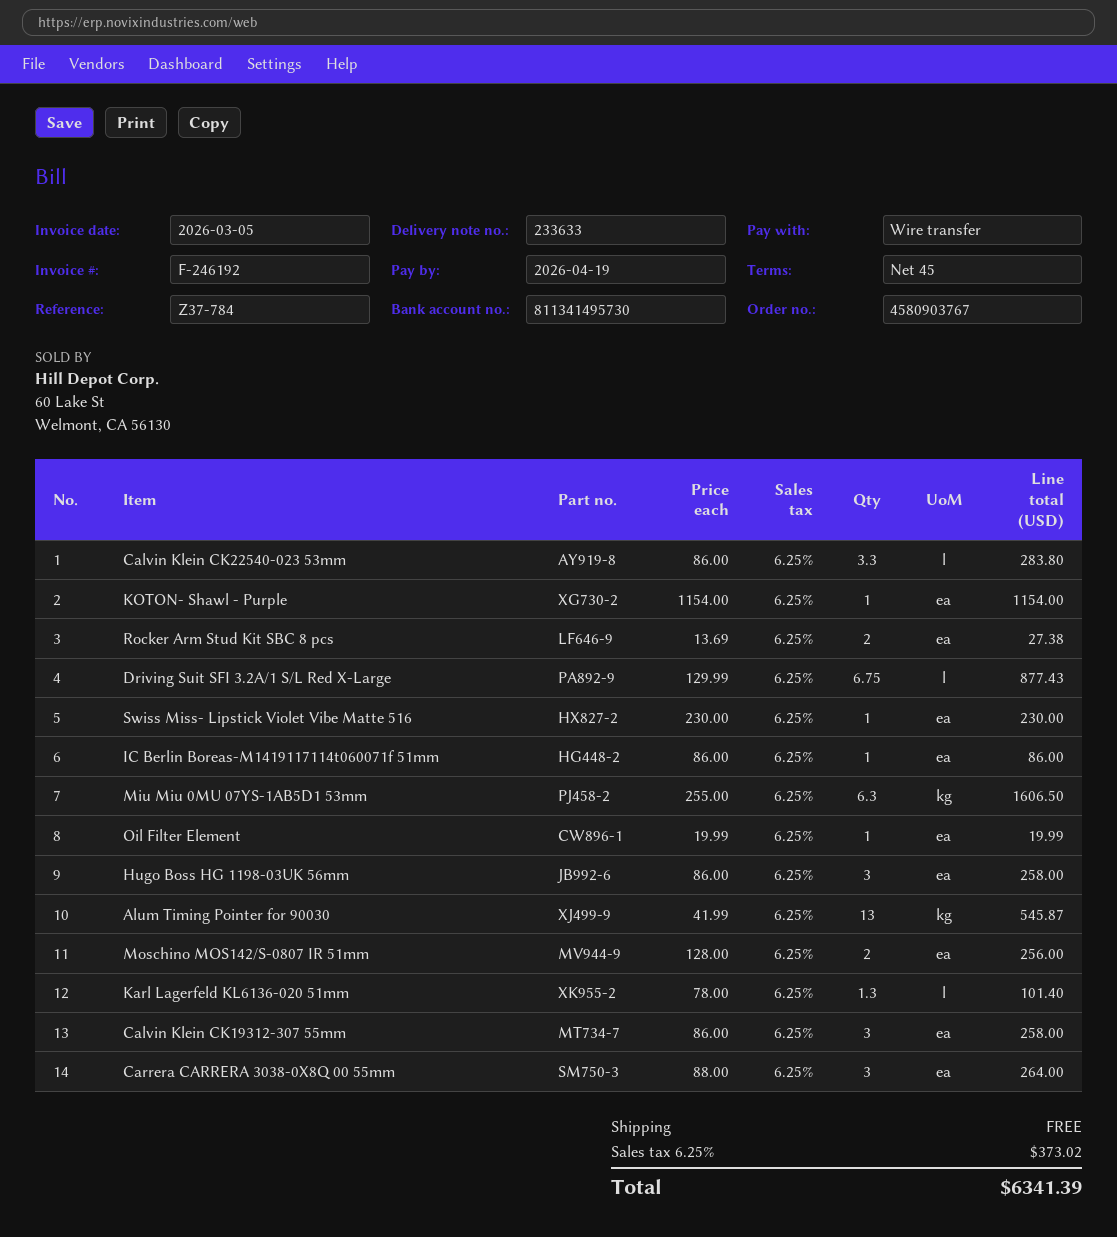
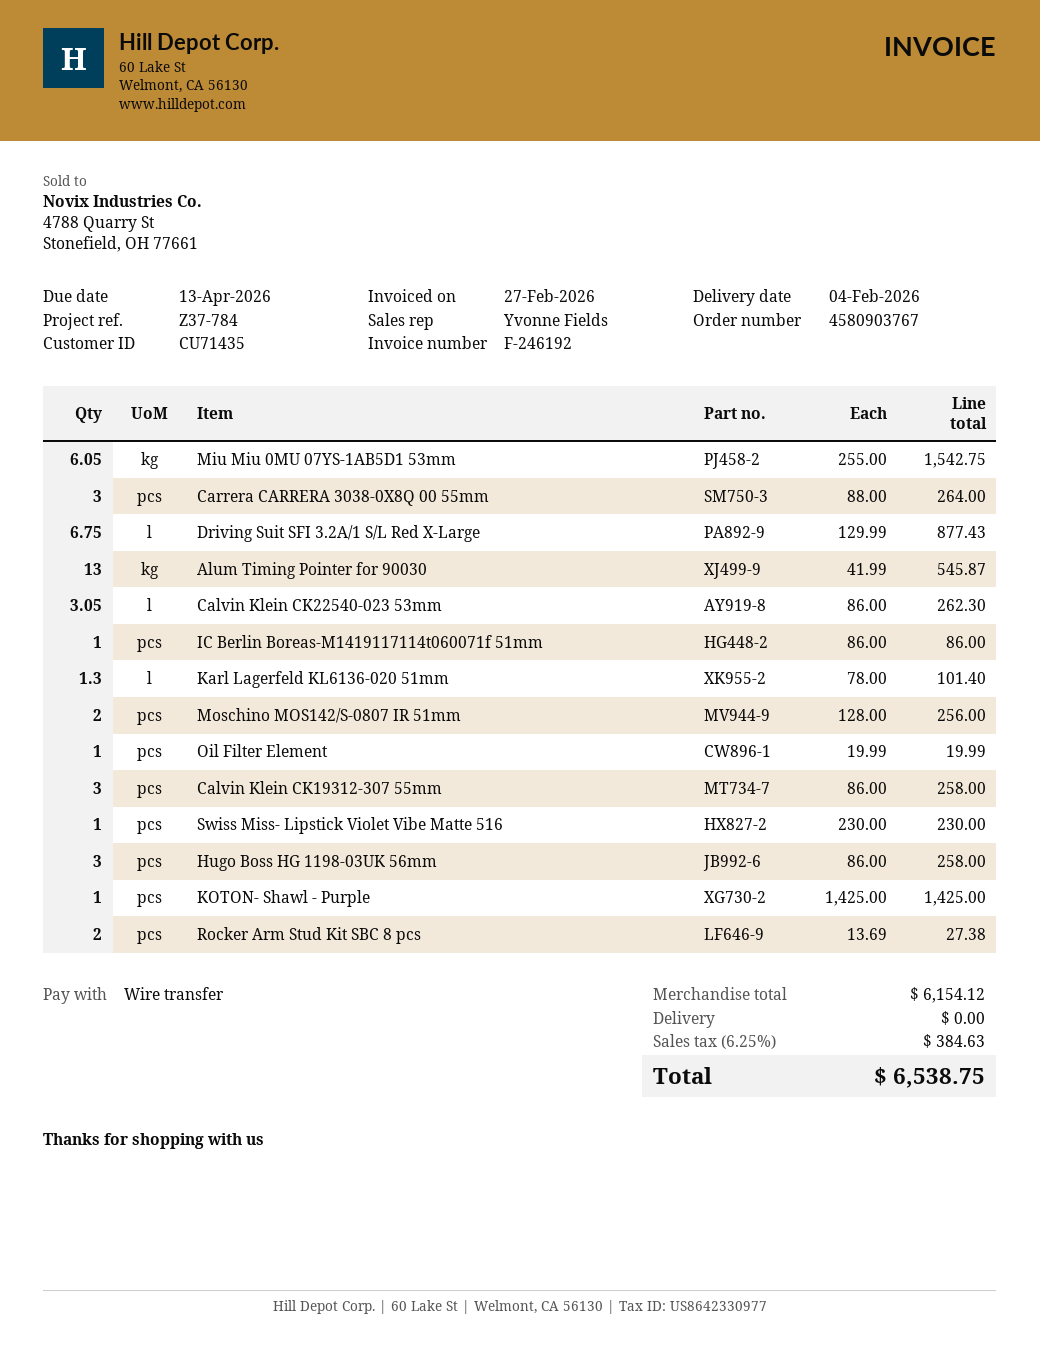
invoice date: 2026-03-05 -> 2026-02-27
due date: 2026-04-19 -> 2026-04-13
Calvin Klein CK22540-023 53mm: 3.3 x 86.00 = 283.80 -> 3.05 x 86.00 = 262.30
KOTON- Shawl - Purple: 1 x 1154.00 = 1154.00 -> 1 x 1425.00 = 1425.00
Miu Miu 0MU 07YS-1AB5D1 53mm: 6.3 x 255.00 = 1606.50 -> 6.05 x 255.00 = 1542.75
tax: 6.25% = 373.02 -> 6.25% = 384.63
total: 6341.39 -> 6538.75

